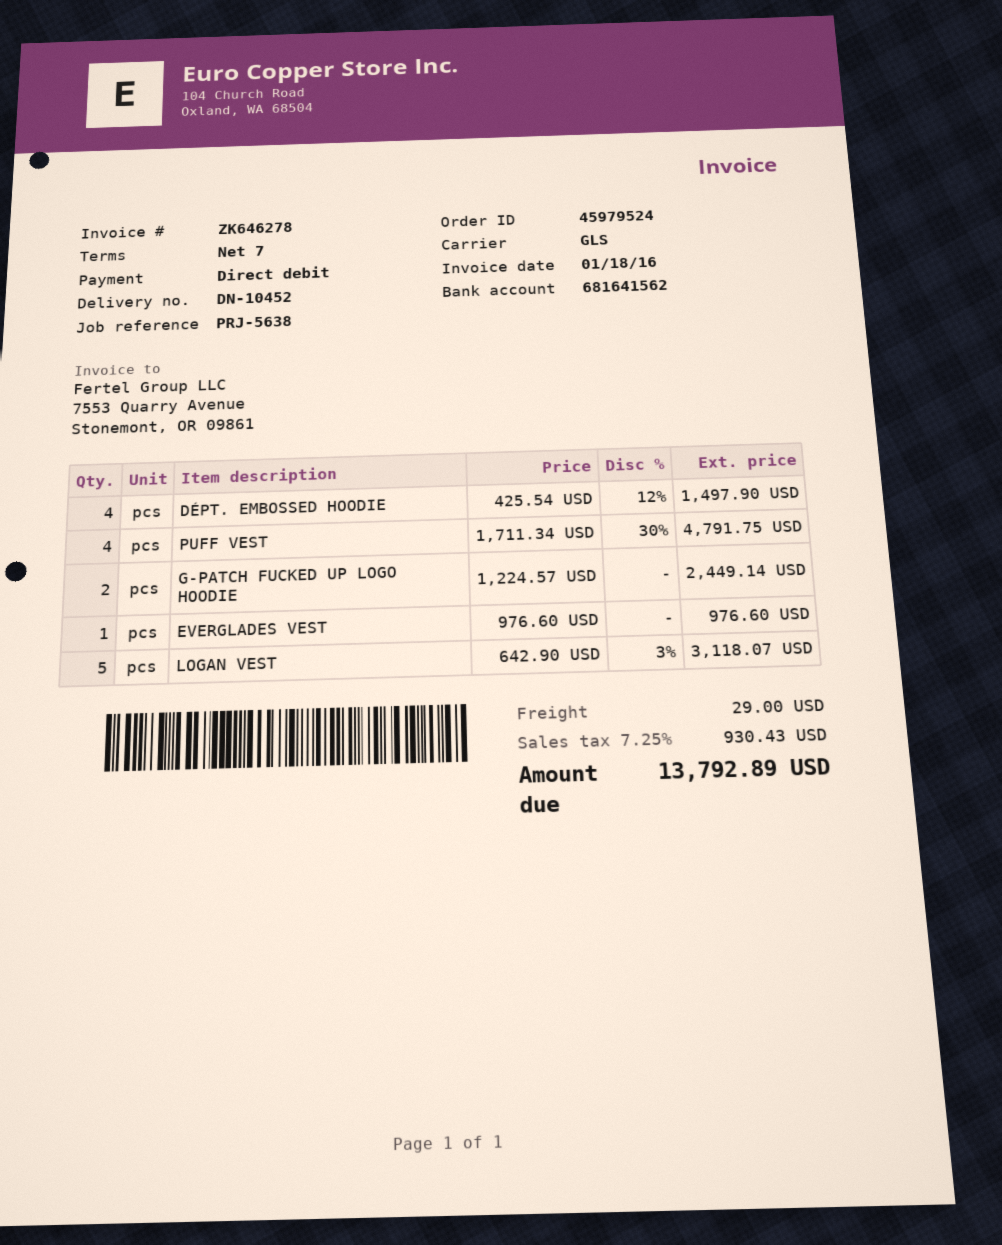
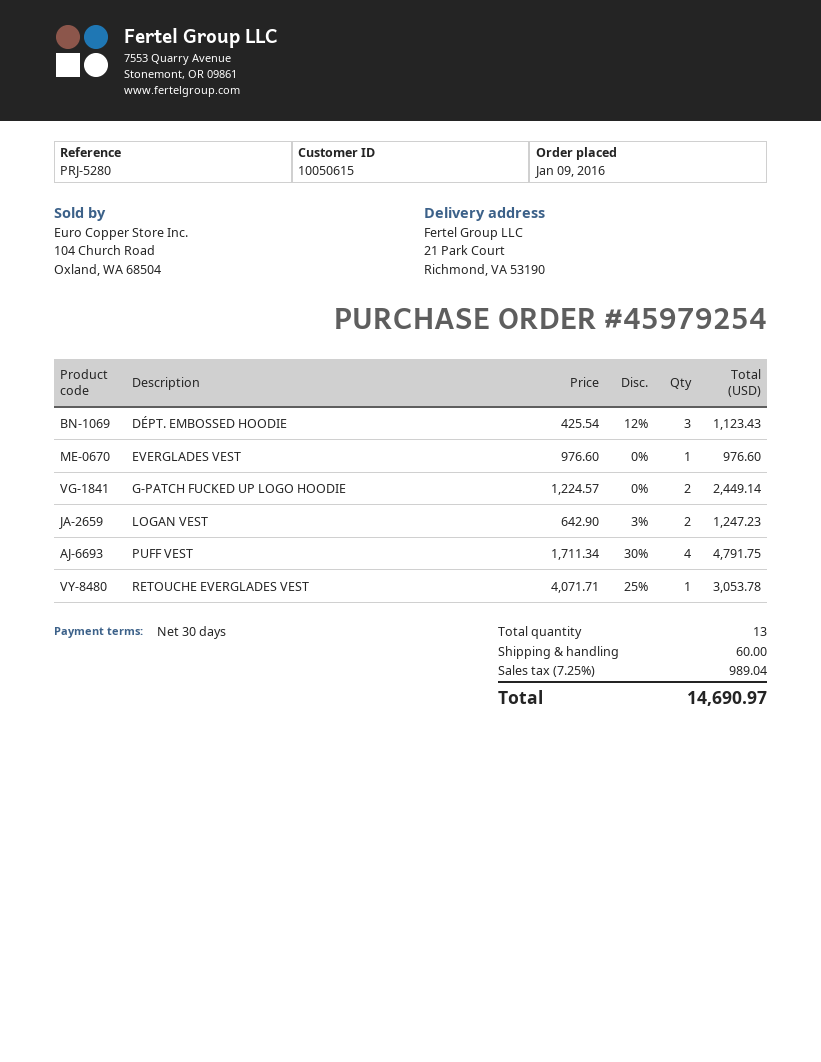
order number: 45979524 -> 45979254
payment terms: 7 days -> 30 days
reference: PRJ-5638 -> PRJ-5280
DÉPT. EMBOSSED HOODIE: 4 x 425.54 - 12% = 1497.90 -> 3 x 425.54 - 12% = 1123.43
LOGAN VEST: 5 x 642.90 - 3% = 3118.07 -> 2 x 642.90 - 3% = 1247.23
RETOUCHE EVERGLADES VEST: none -> 1 x 4071.71 - 25% = 3053.78
shipping: 29.00 -> 60.00
tax: 7.25% = 930.43 -> 7.25% = 989.04
total: 13792.89 -> 14690.97

